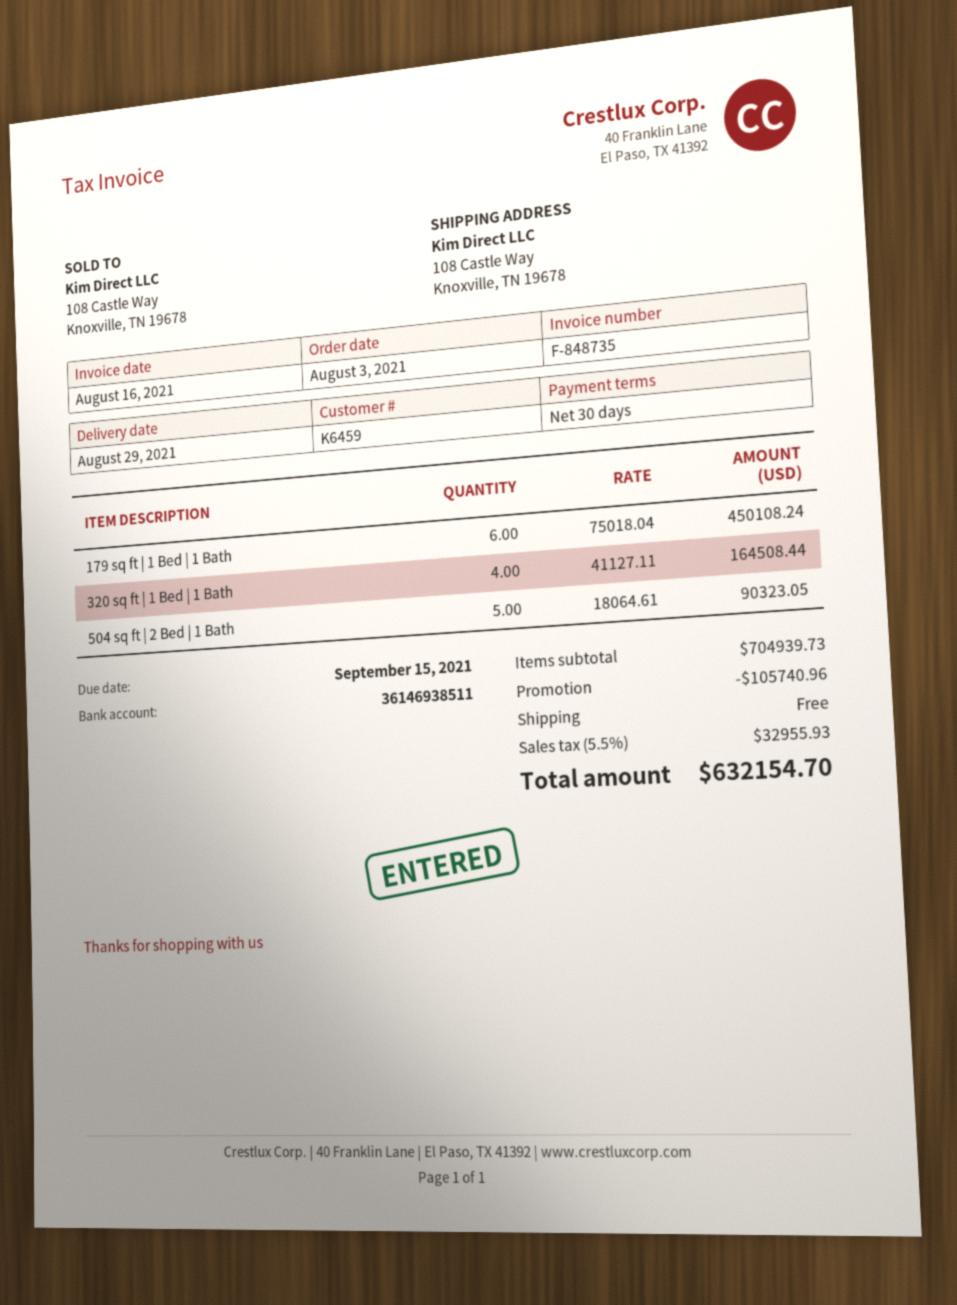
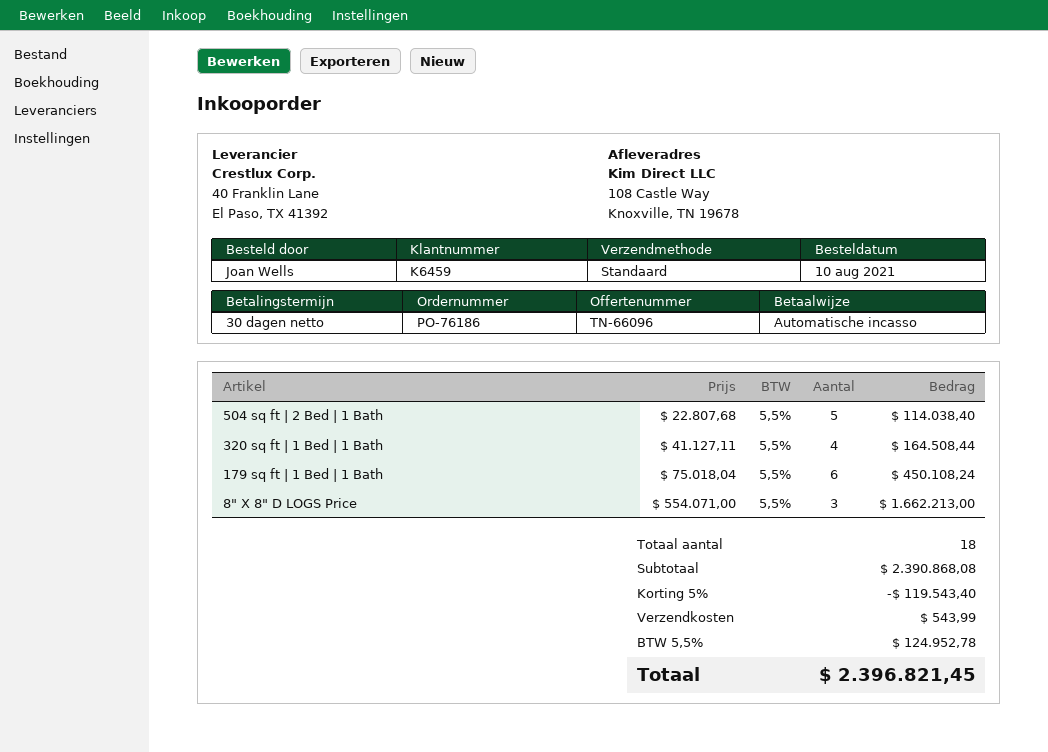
order date: 2021-08-03 -> 2021-08-10
504 sq ft | 2 Bed | 1 Bath: 5 x 18064.61 = 90323.05 -> 5 x 22807.68 = 114038.40
8" X 8" D LOGS Price: none -> 3 x 554071.00 = 1662213.00
subtotal: 704939.73 -> 2390868.08
discount: 105740.96 -> 119543.40
shipping: 0.00 -> 543.99
tax: 5.5% = 32955.93 -> 5.5% = 124952.78
total: 632154.70 -> 2396821.45

